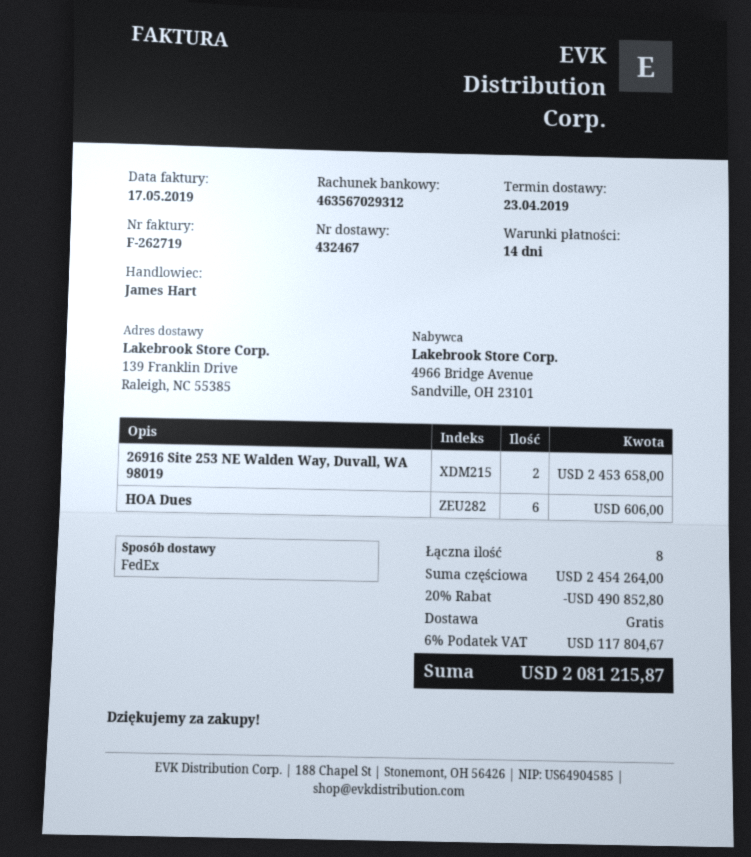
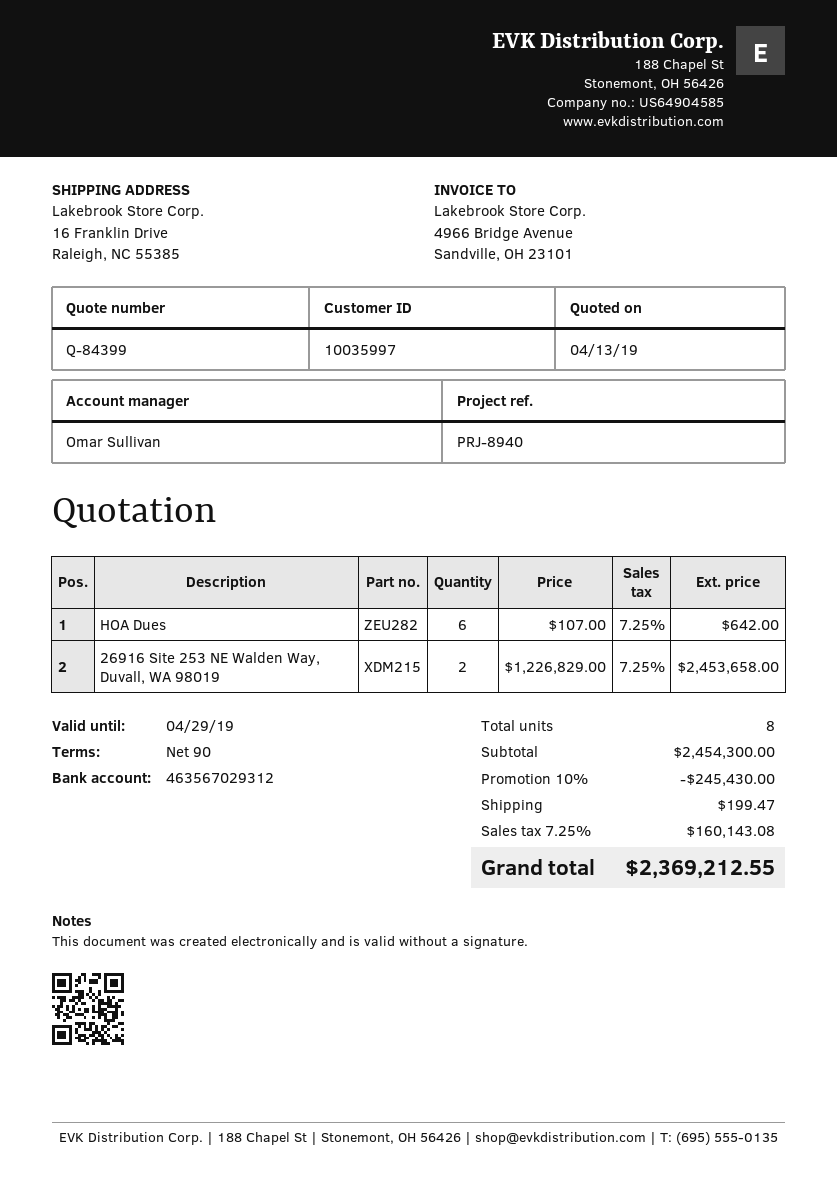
payment terms: 14 days -> 90 days
sales rep: James Hart -> Omar Sullivan
ship to: 139 Franklin Drive, Raleigh, NC 55385 -> 16 Franklin Drive, Raleigh, NC 55385
HOA Dues: 6 for 606.00 -> 6 for 642.00
subtotal: 2454264.00 -> 2454300.00
discount: 20% = 490852.80 -> 10% = 245430.00
shipping: 0.00 -> 199.47
tax: 6% = 117804.67 -> 7.25% = 160143.08
total: 2081215.87 -> 2369212.55

